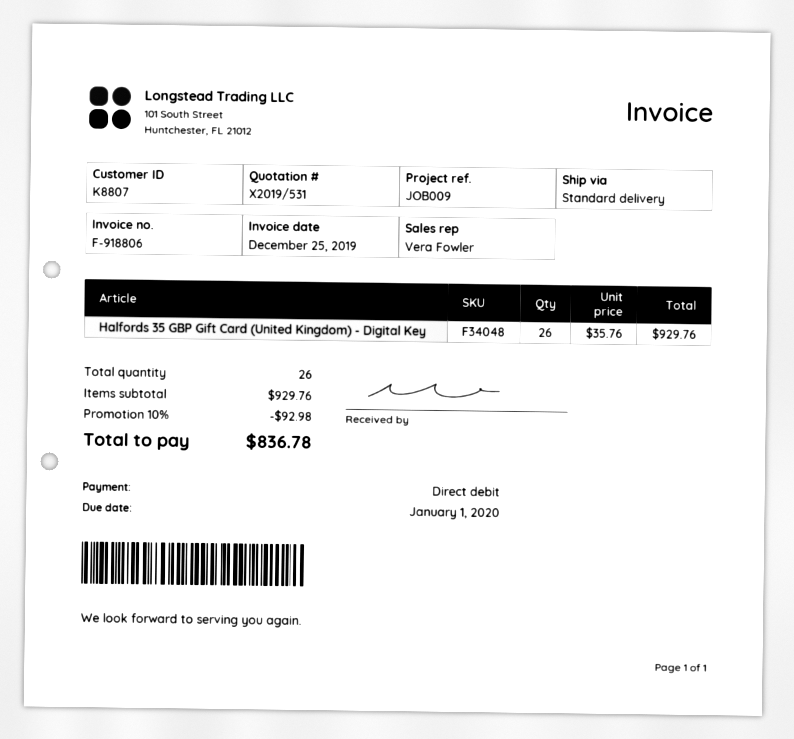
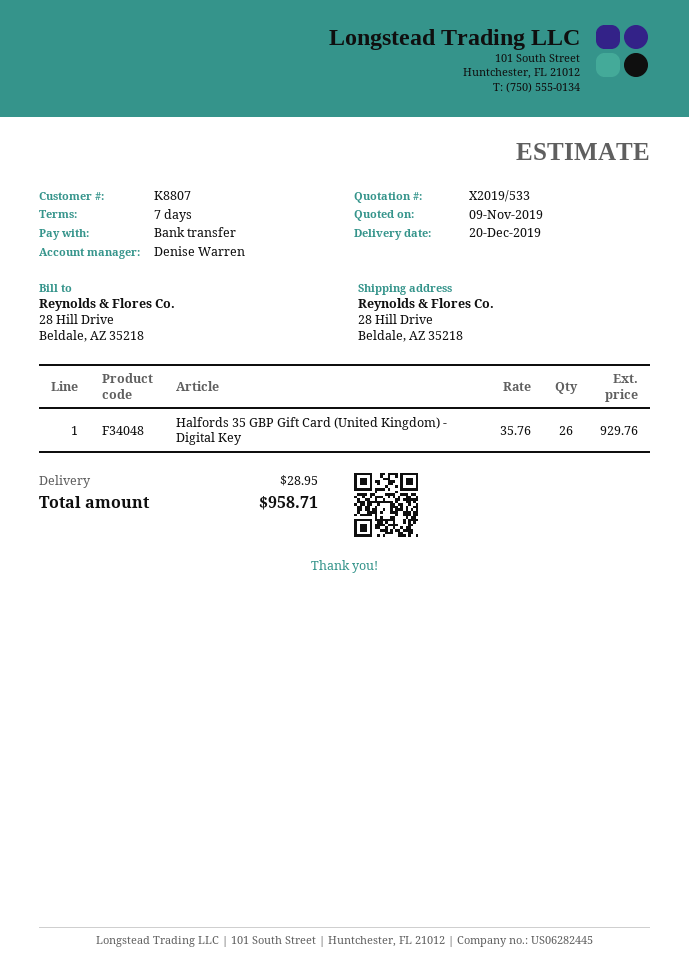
quote number: X2019/531 -> X2019/533
sales rep: Vera Fowler -> Denise Warren
payment method: direct debit -> bank transfer
discount: 10% = 92.98 -> none
shipping: none -> 28.95
total: 836.78 -> 958.71

